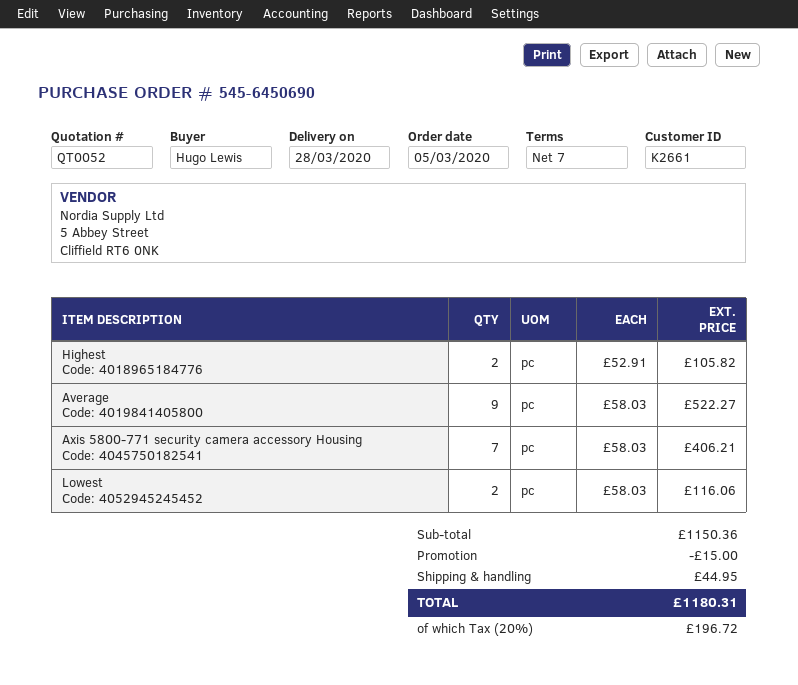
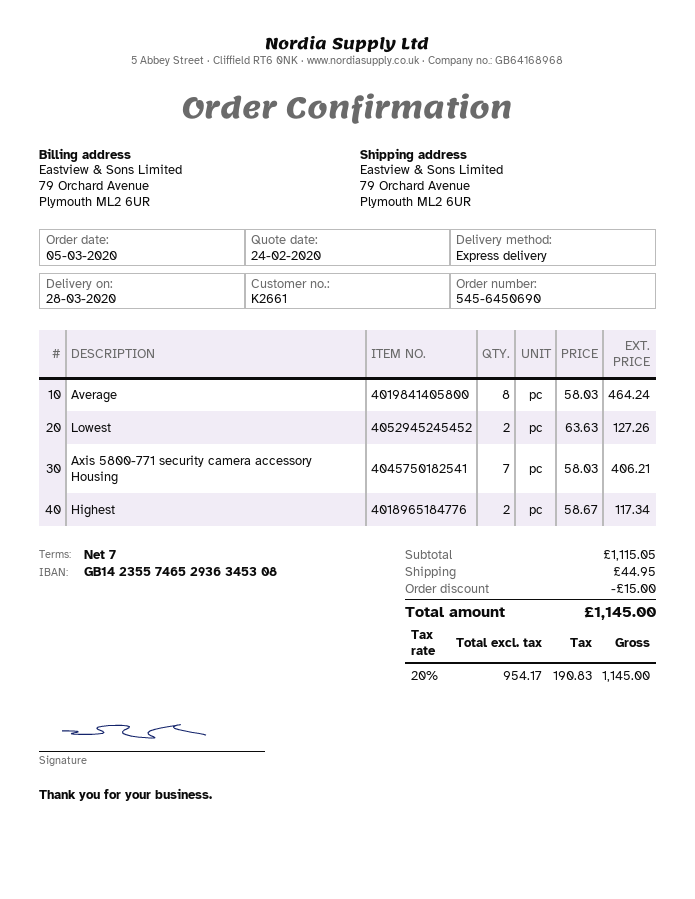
Highest: 2 x 52.91 = 105.82 -> 2 x 58.67 = 117.34
Average: 9 x 58.03 = 522.27 -> 8 x 58.03 = 464.24
Lowest: 2 x 58.03 = 116.06 -> 2 x 63.63 = 127.26
subtotal: 1150.36 -> 1115.05
tax: 20% = 196.72 -> 20% = 190.83
total: 1180.31 -> 1145.00

